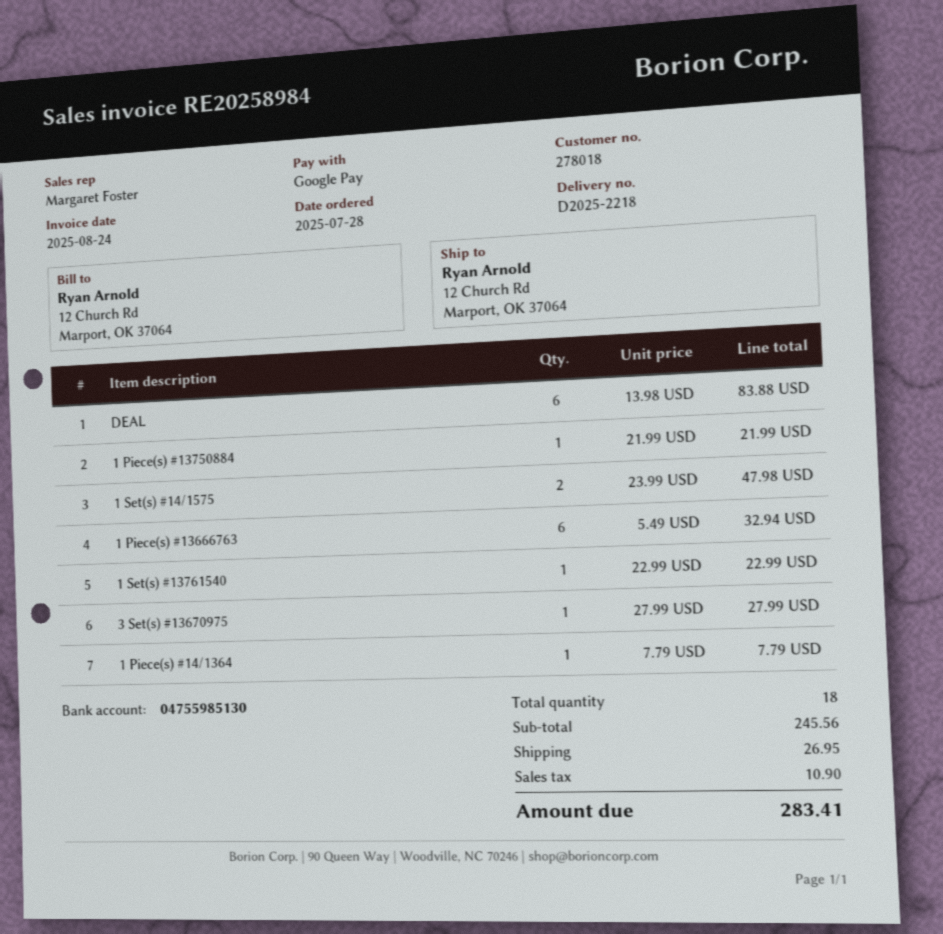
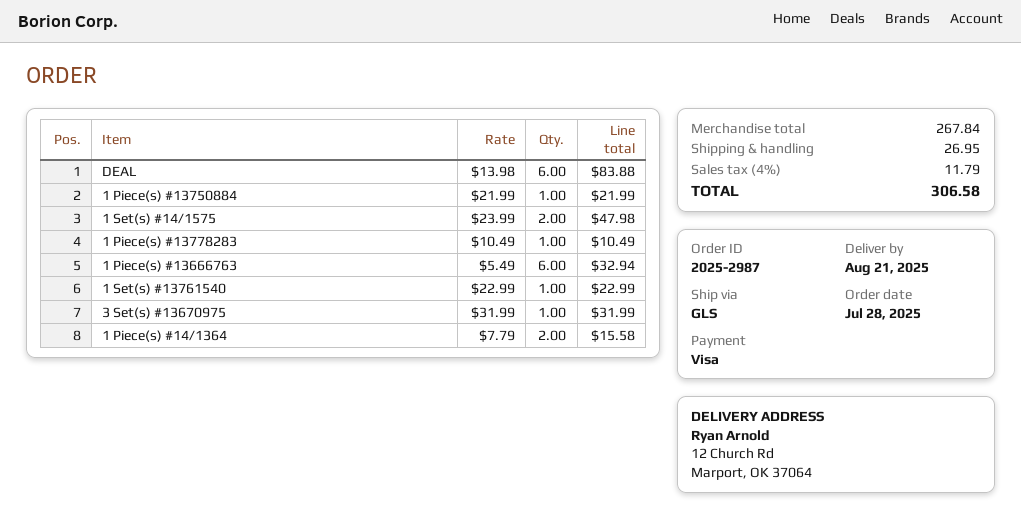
payment method: Google Pay -> Visa
3 Set(s) #13670975: 1 x 27.99 = 27.99 -> 1 x 31.99 = 31.99
1 Piece(s) #14/1364: 1 x 7.79 = 7.79 -> 2 x 7.79 = 15.58
1 Piece(s) #13778283: none -> 1 x 10.49 = 10.49
subtotal: 245.56 -> 267.84
tax: 10.90 -> 11.79
total: 283.41 -> 306.58

